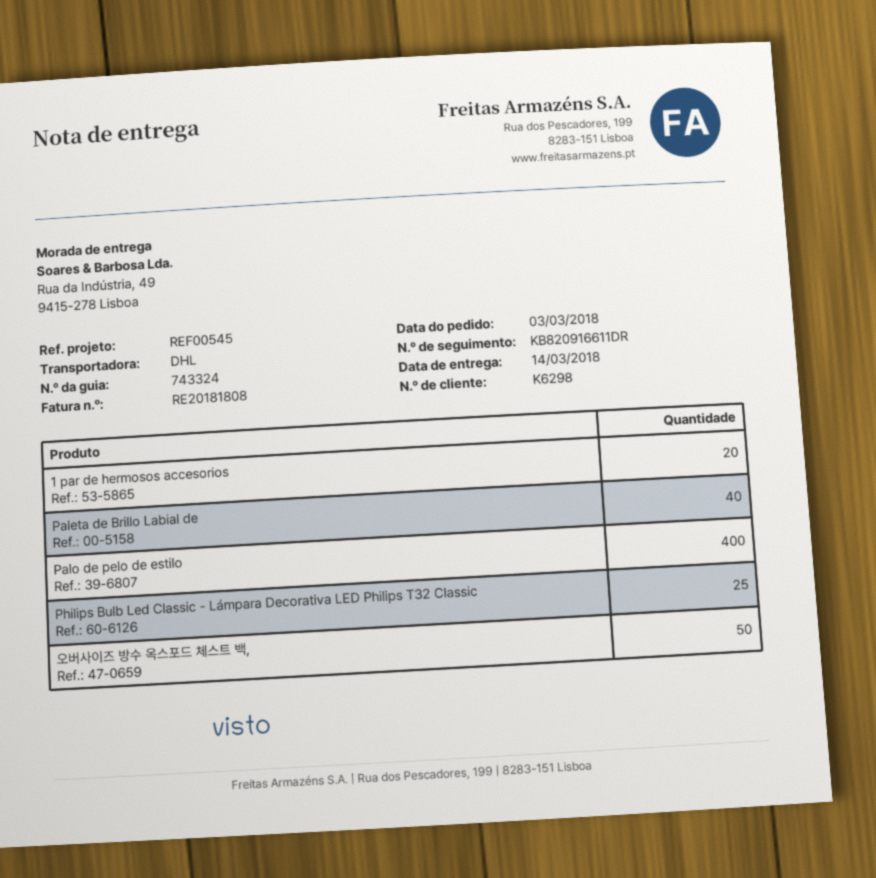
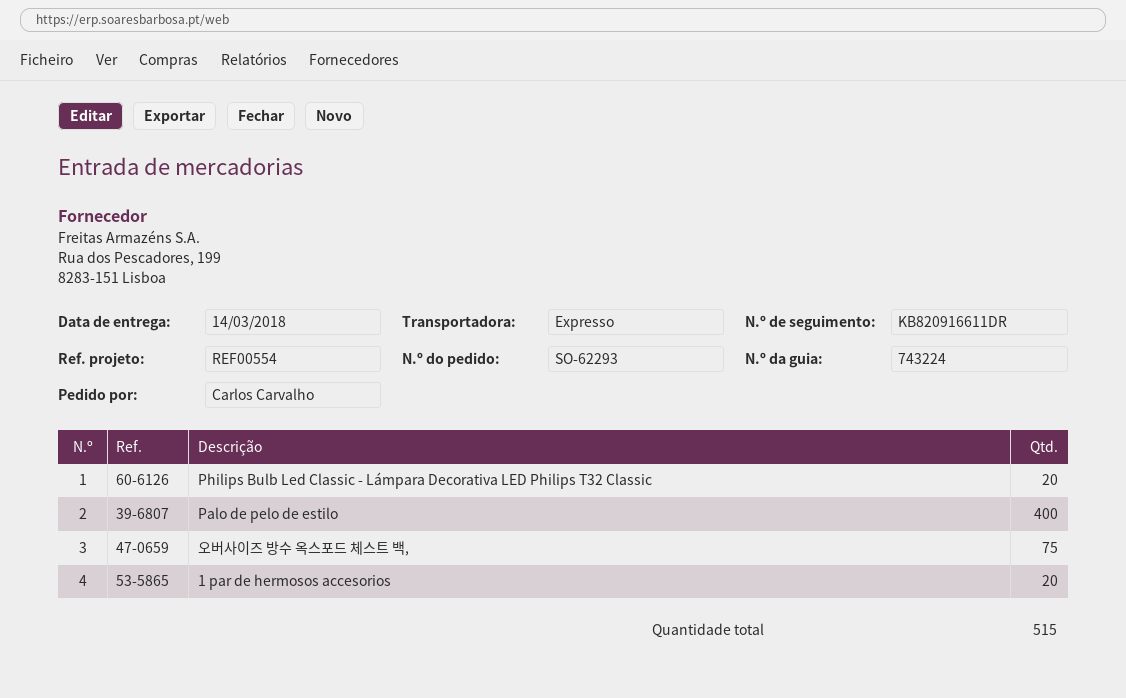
delivery note number: 743324 -> 743224
reference: REF00545 -> REF00554
shipping method: DHL -> express
Paleta de Brillo Labial de: 40 -> none
Philips Bulb Led Classic - Lámpara Decorativa LED Philips T32 Classic: 25 -> 20
오버사이즈 방수 옥스포드 체스트 백,: 50 -> 75

